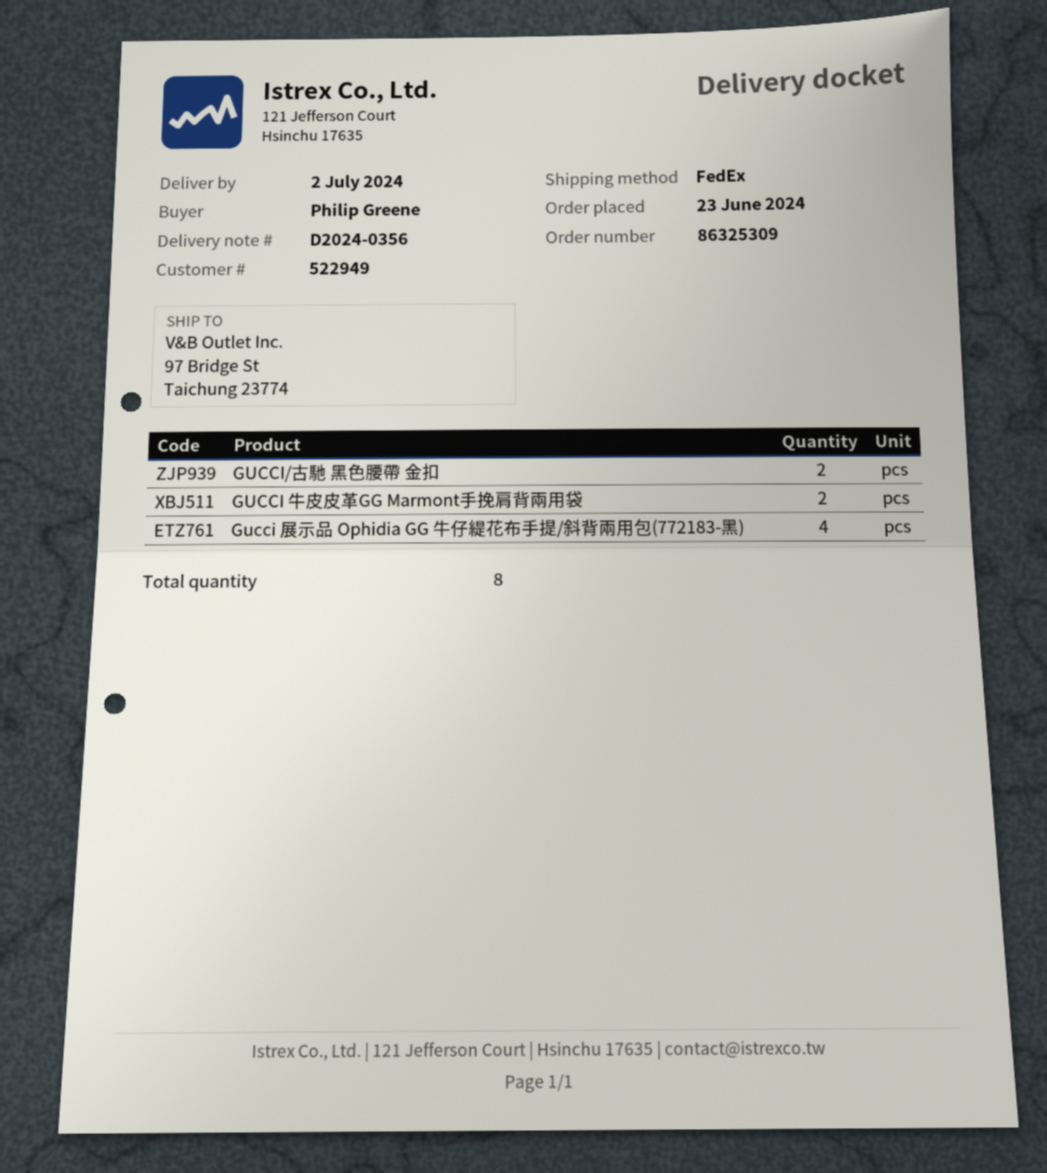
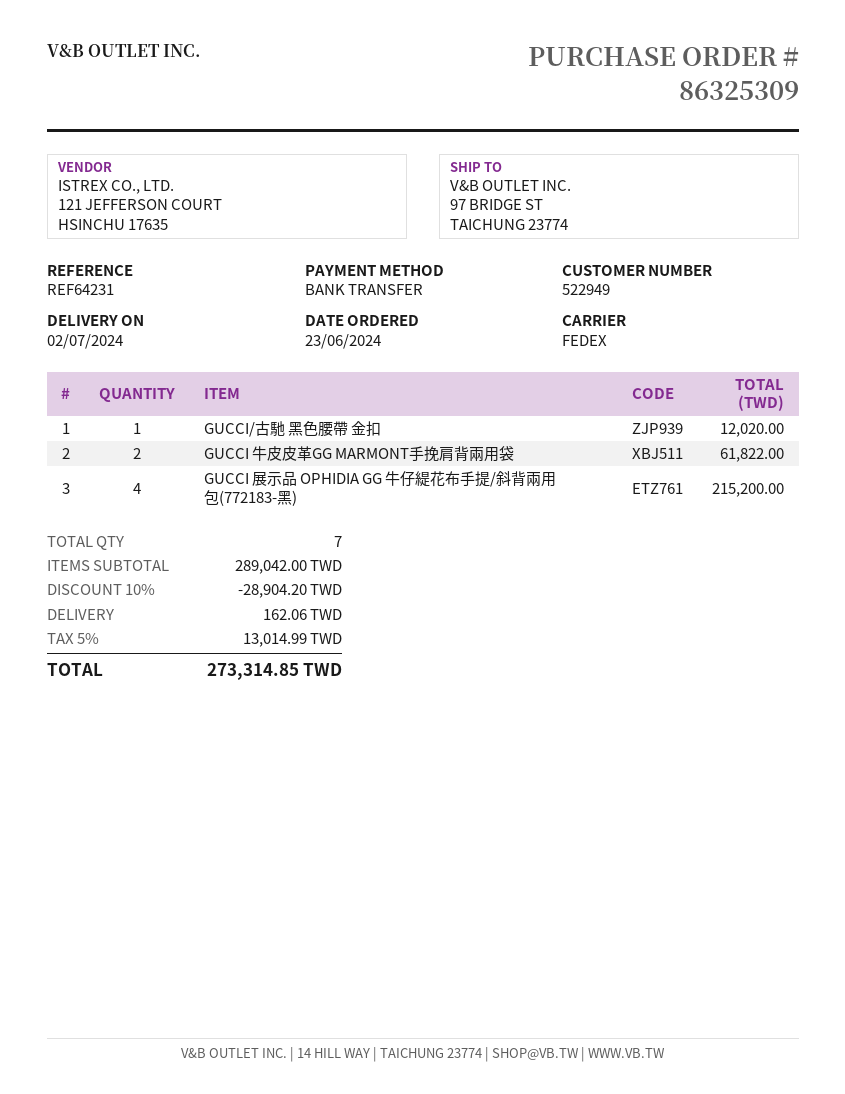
GUCCI/古馳 黑色腰帶 金扣: 2 -> 1
total quantity: 8 -> 7

